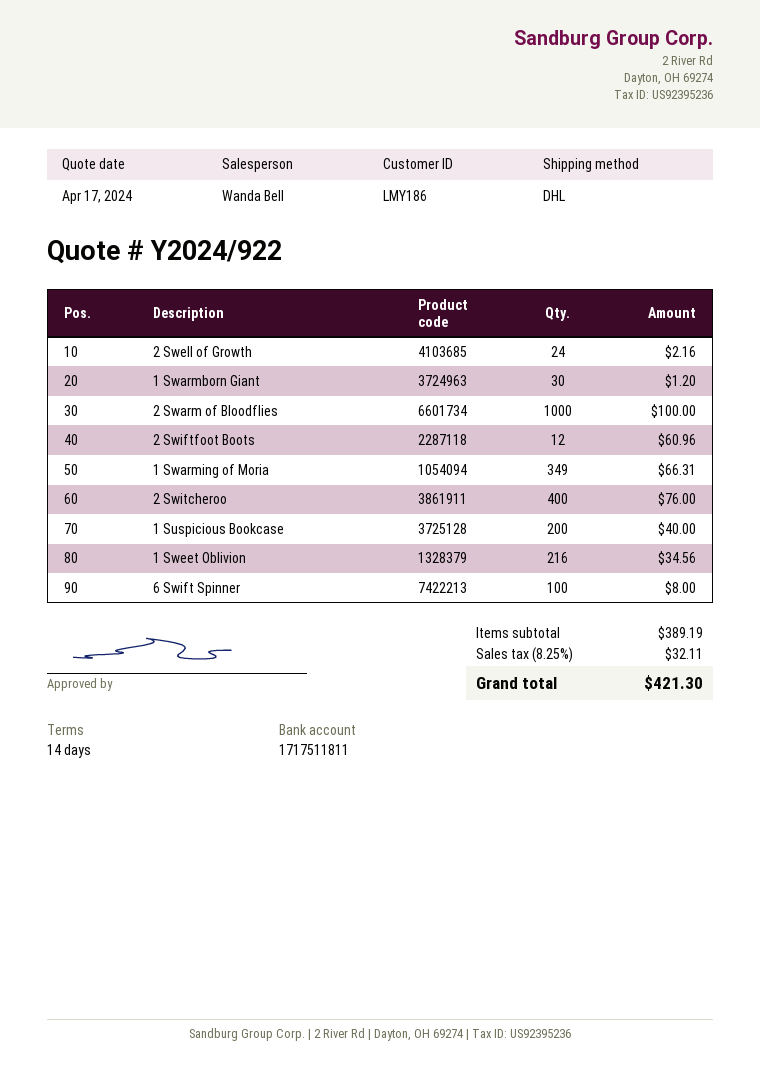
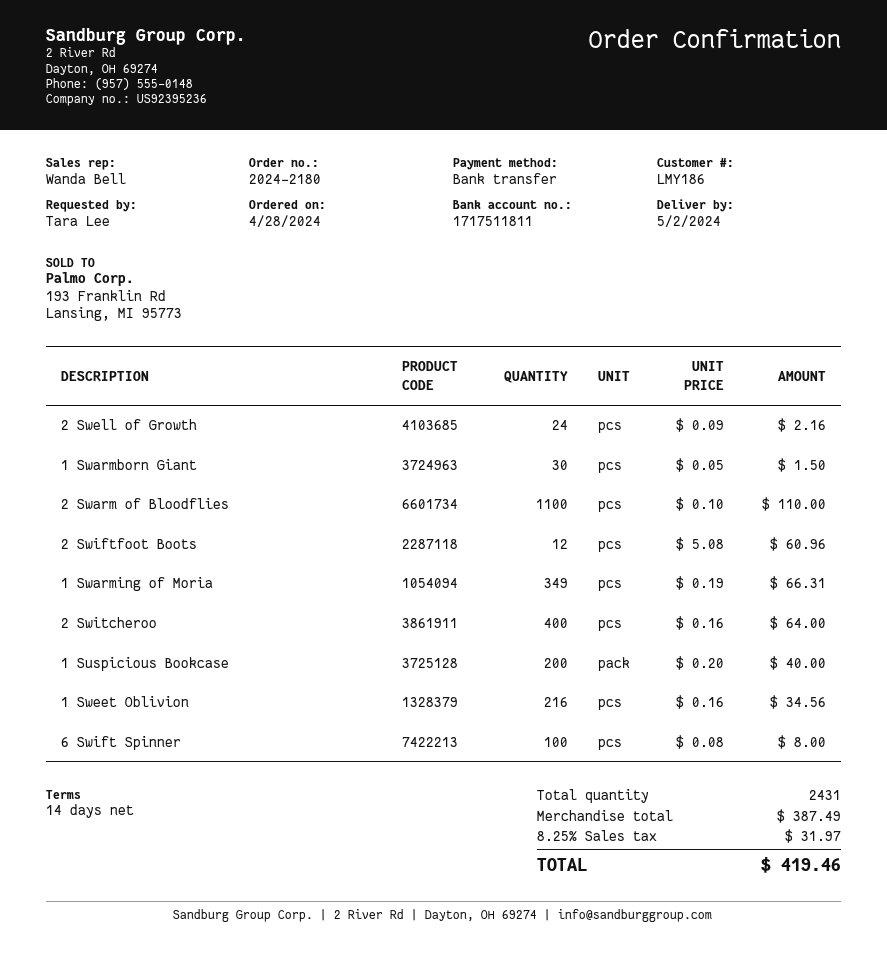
1 Swarmborn Giant: 30 for 1.20 -> 30 for 1.50
2 Swarm of Bloodflies: 1000 for 100.00 -> 1100 for 110.00
2 Switcheroo: 400 for 76.00 -> 400 for 64.00
subtotal: 389.19 -> 387.49
tax: 8.25% = 32.11 -> 8.25% = 31.97
total: 421.30 -> 419.46

